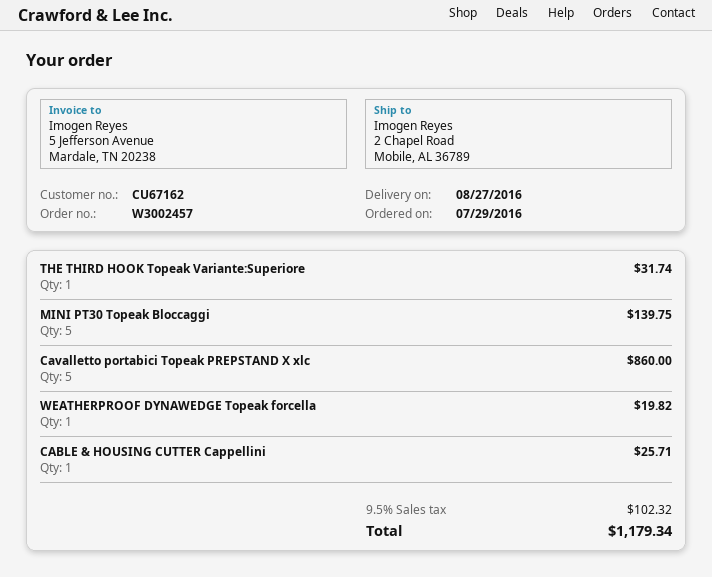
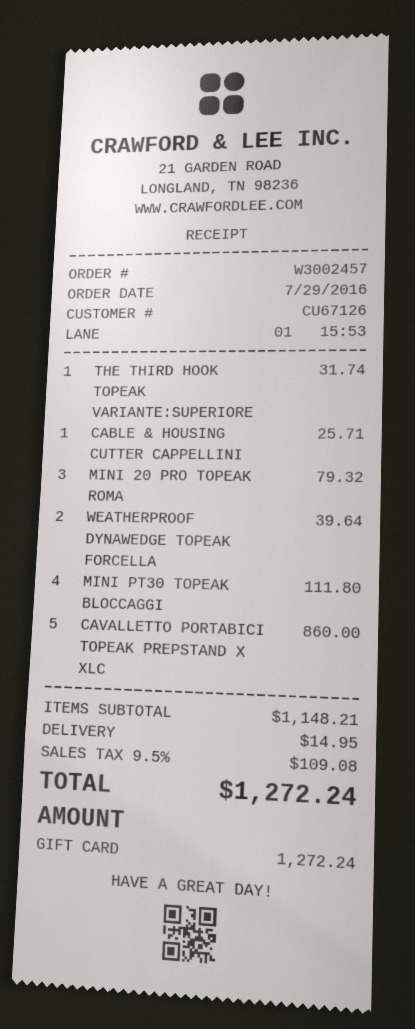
customer number: CU67162 -> CU67126
MINI PT30 Topeak Bloccaggi: 5 for 139.75 -> 4 for 111.80
WEATHERPROOF DYNAWEDGE Topeak forcella: 1 for 19.82 -> 2 for 39.64
MINI 20 PRO TOPEAK ROMA: none -> 3 for 79.32
shipping: none -> 14.95
tax: 9.5% = 102.32 -> 9.5% = 109.08
total: 1179.34 -> 1272.24

